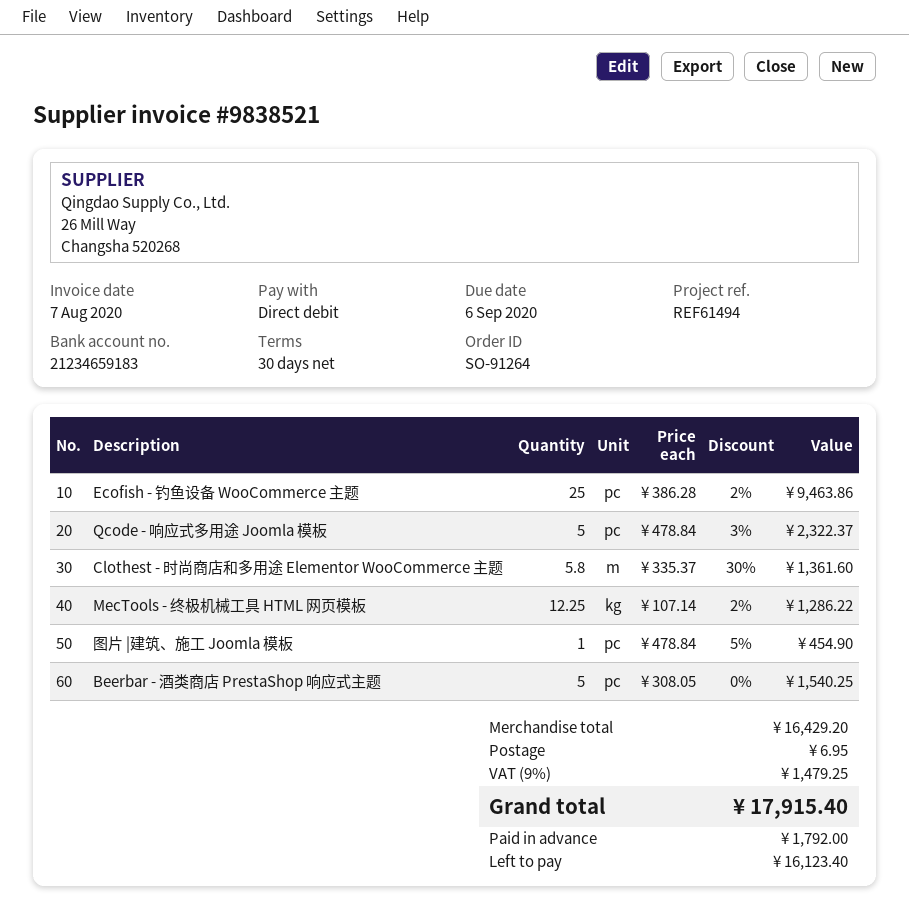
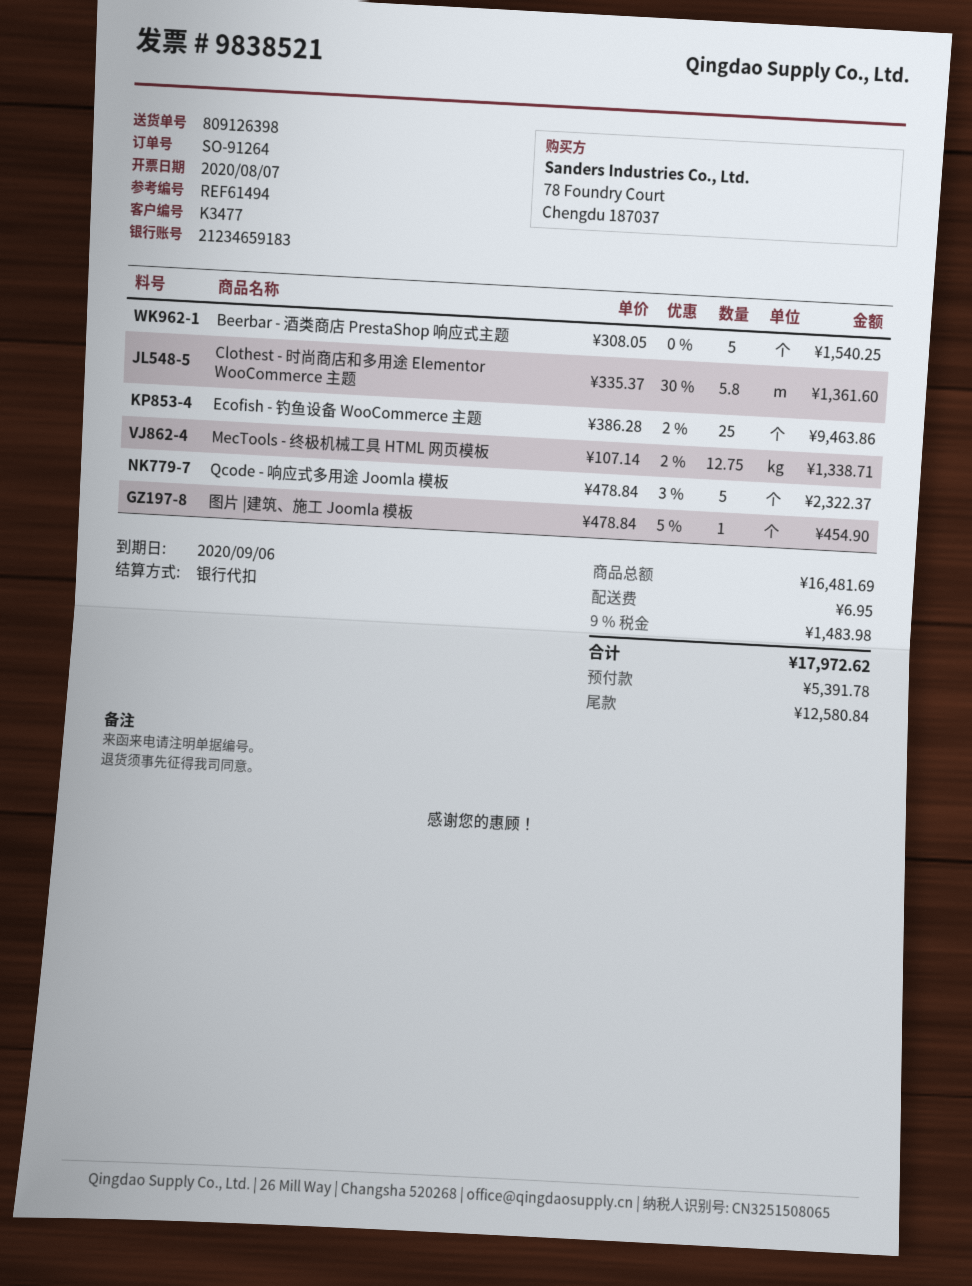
MecTools - 终极机械工具 HTML 网页模板: 12.25 x 107.14 - 2% = 1286.22 -> 12.75 x 107.14 - 2% = 1338.71
subtotal: 16429.20 -> 16481.69
tax: 9% = 1479.25 -> 9% = 1483.98
total: 17915.40 -> 17972.62
deposit: 1792.00 -> 5391.78
balance: 16123.40 -> 12580.84

